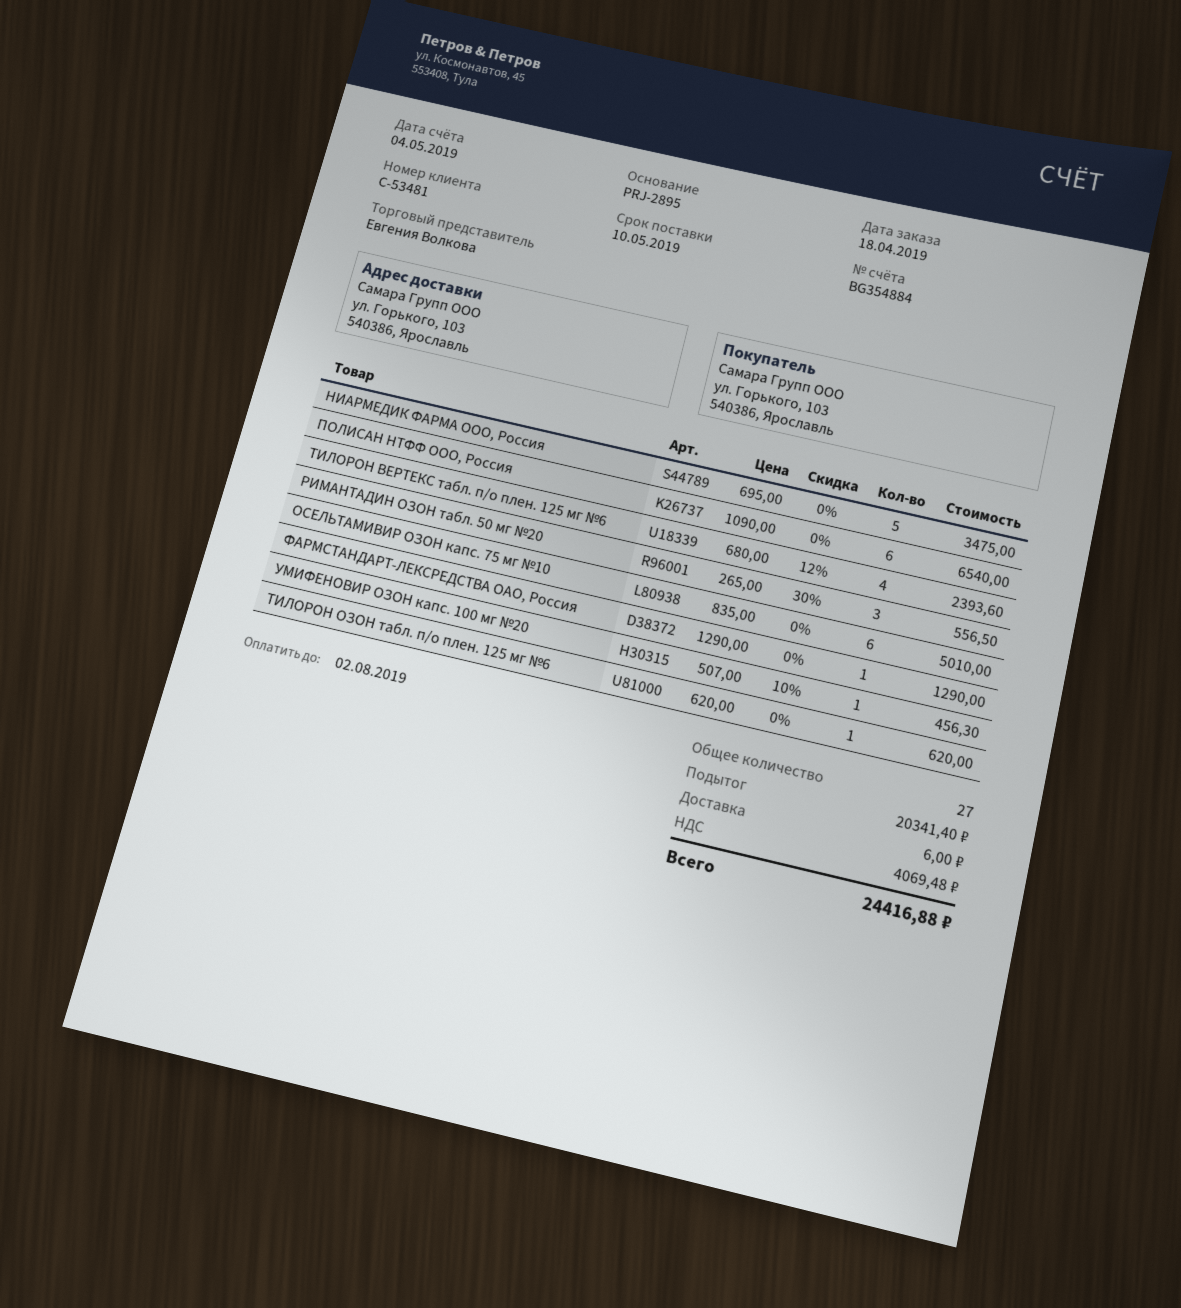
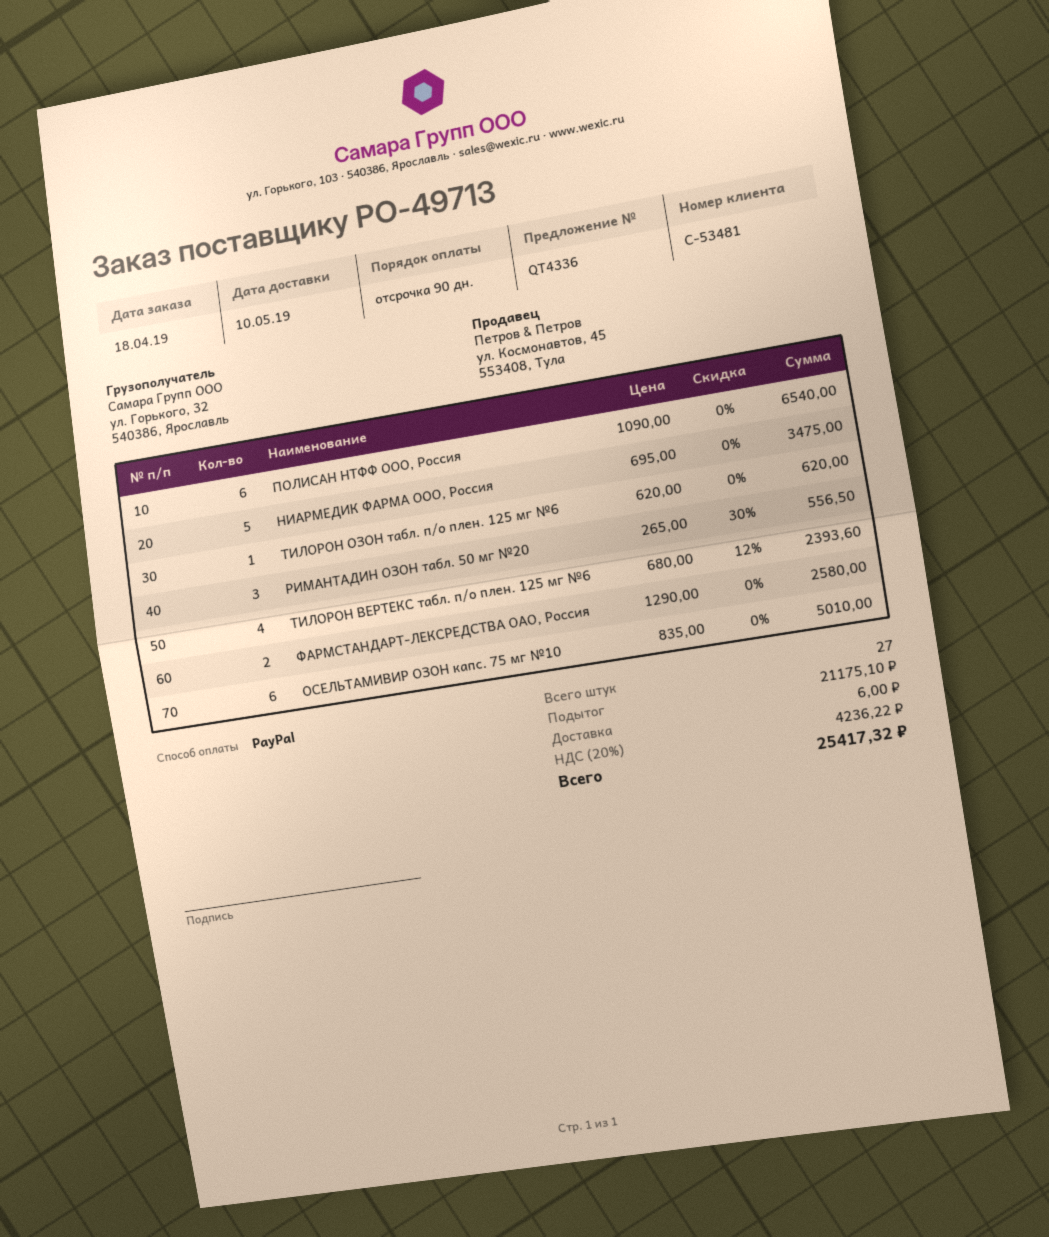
ship to: ул. Горького, 103, 540386, Ярославль -> ул. Горького, 32, 540386, Ярославль
ФАРМСТАНДАРТ-ЛЕКСРЕДСТВА ОАО, Россия: 1 x 1290.00 = 1290.00 -> 2 x 1290.00 = 2580.00
УМИФЕНОВИР ОЗОН капс. 100 мг №20: 1 x 507.00 - 10% = 456.30 -> none
subtotal: 20341.40 -> 21175.10
tax: 4069.48 -> 4236.22
total: 24416.88 -> 25417.32

